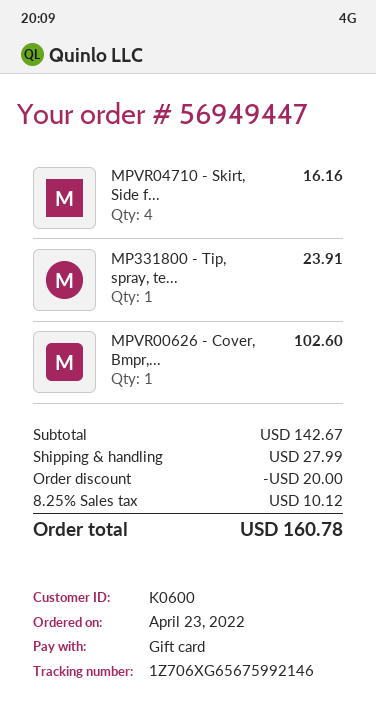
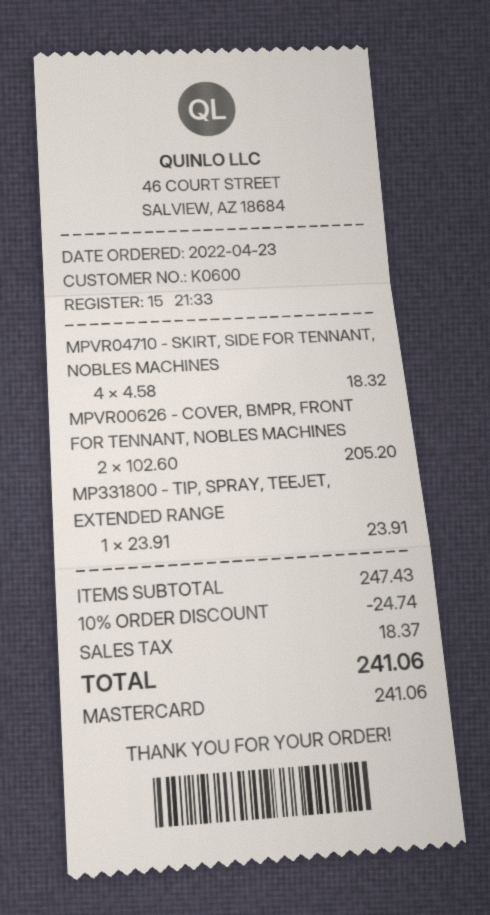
payment method: gift card -> Mastercard
MPVR04710 - Skirt, Side f...: 4 for 16.16 -> 4 for 18.32
MPVR00626 - Cover, Bmpr,...: 1 for 102.60 -> 2 for 205.20
subtotal: 142.67 -> 247.43
discount: 20.00 -> 24.74
shipping: 27.99 -> none
tax: 10.12 -> 18.37
total: 160.78 -> 241.06

